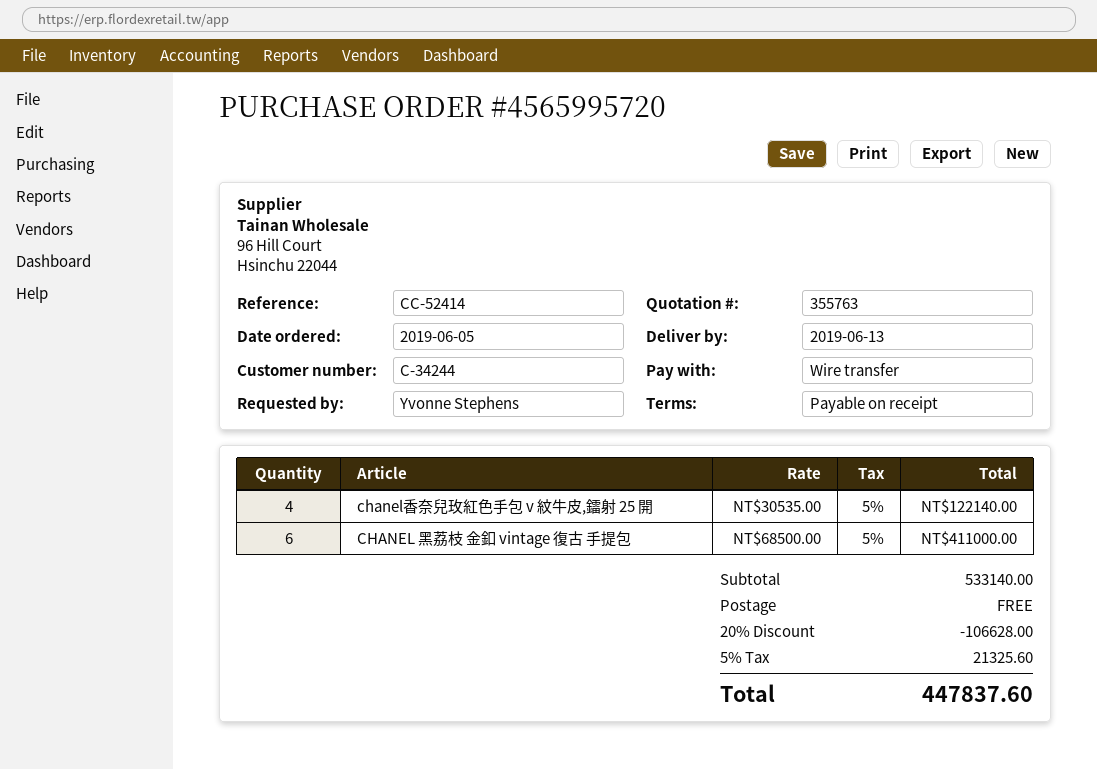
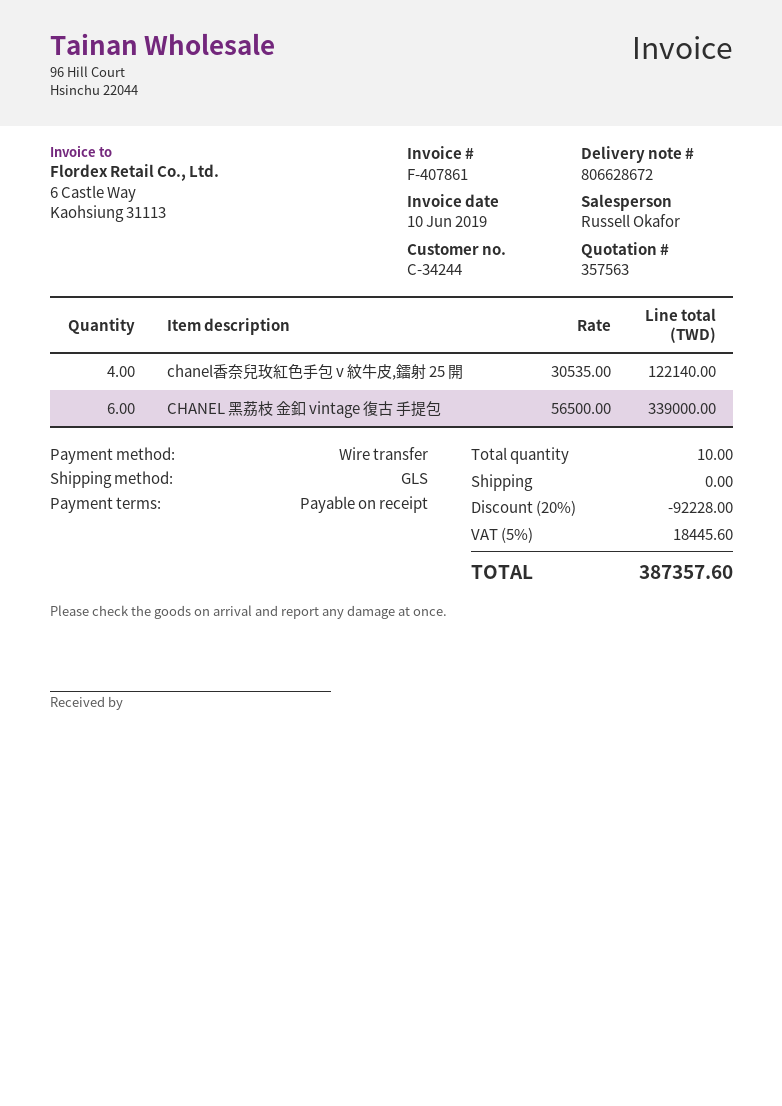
quote number: 355763 -> 357563
CHANEL 黑荔枝 金釦 vintage 復古 手提包: 6 x 68500.00 = 411000.00 -> 6 x 56500.00 = 339000.00
discount: 20% = 106628.00 -> 20% = 92228.00
tax: 5% = 21325.60 -> 5% = 18445.60
total: 447837.60 -> 387357.60

